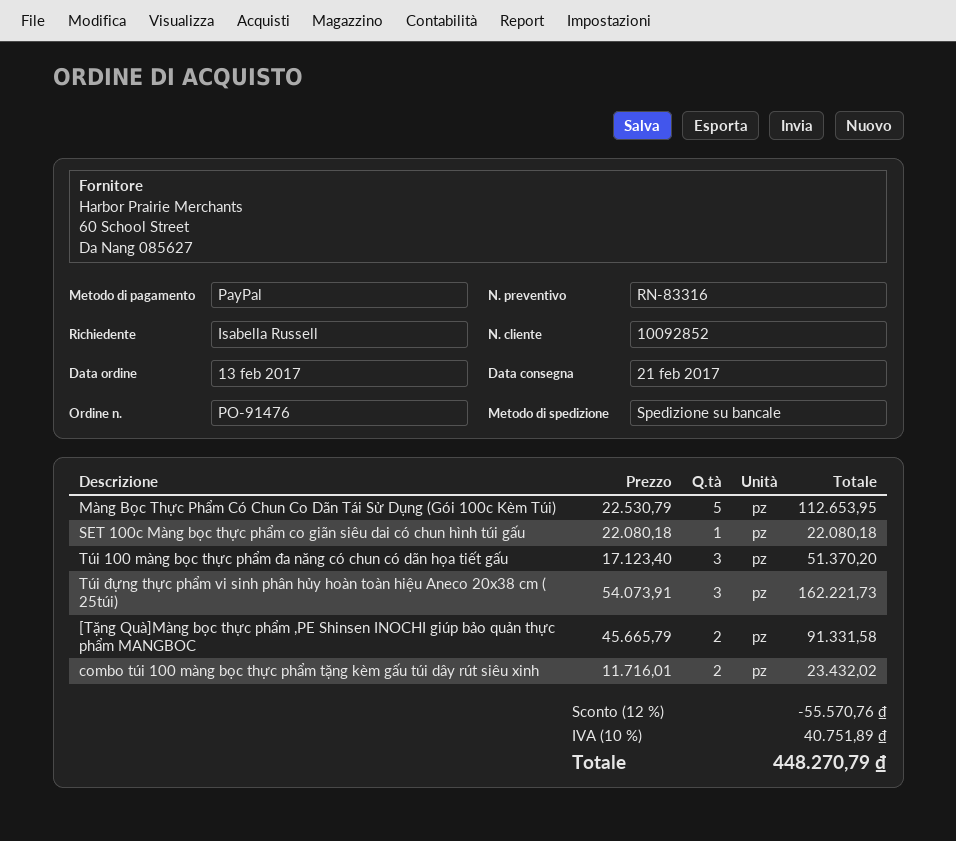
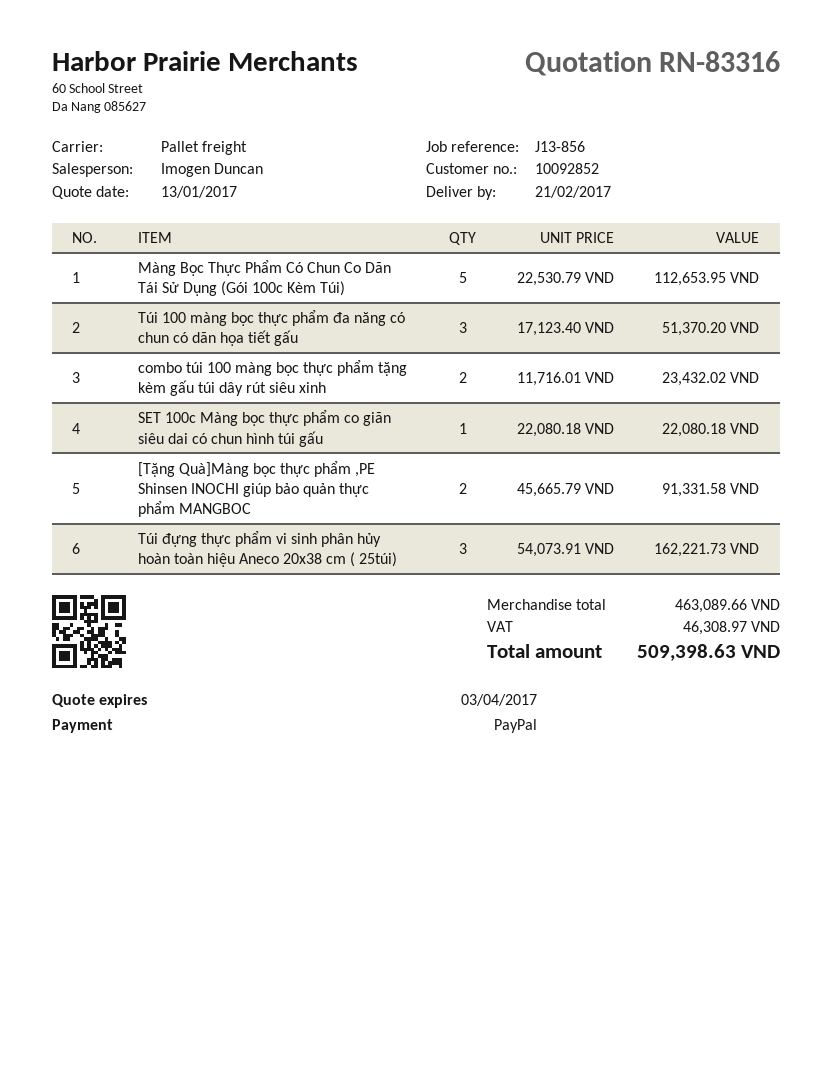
discount: 12% = 55570.76 -> none
tax: 40751.89 -> 46308.97
total: 448270.79 -> 509398.63

